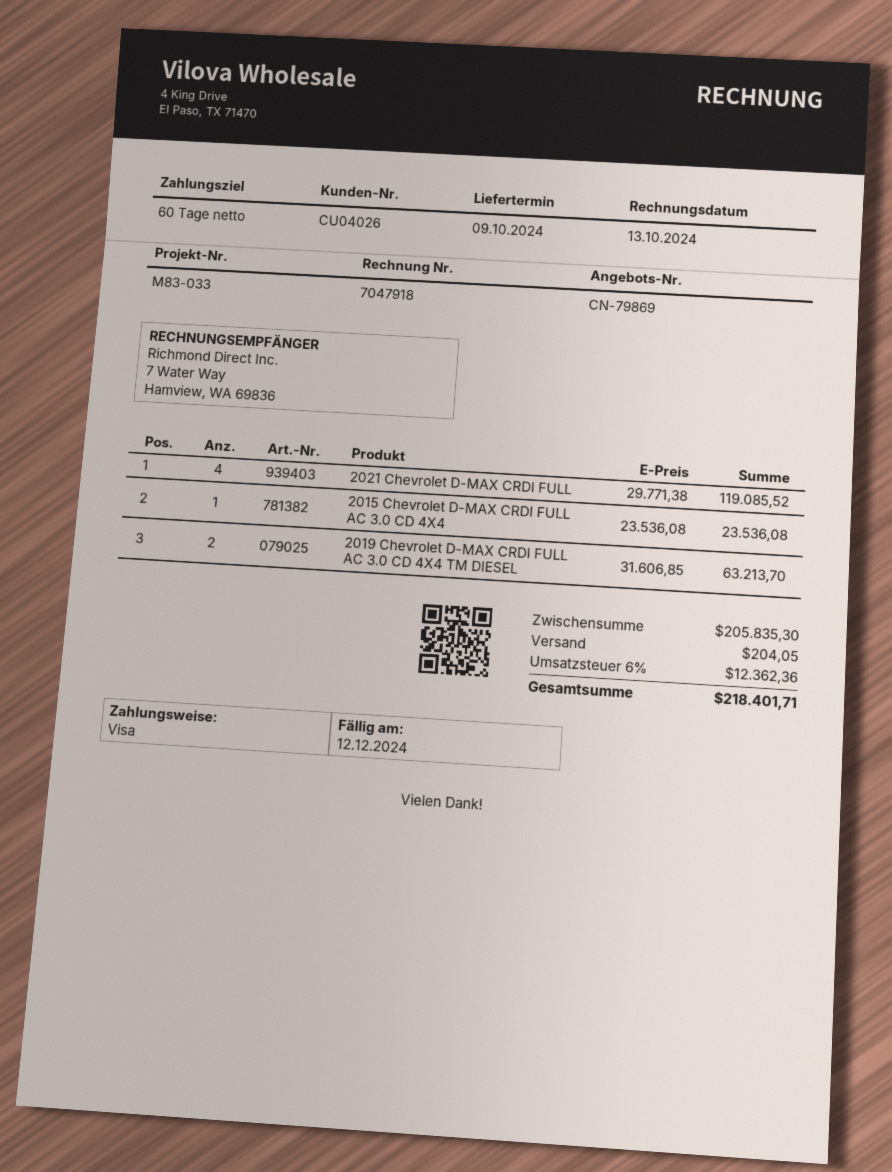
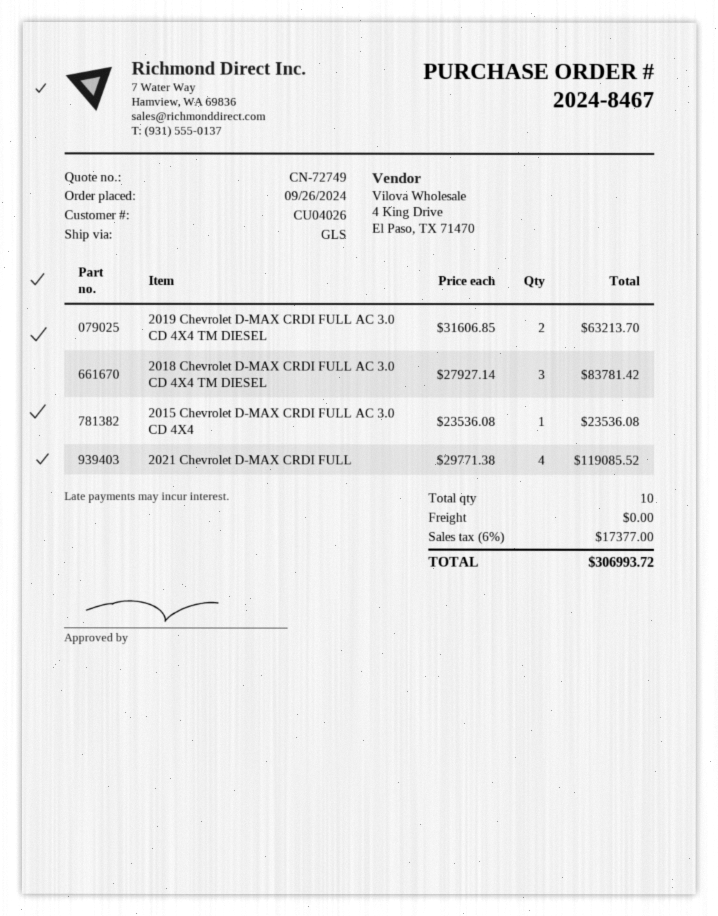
quote number: CN-79869 -> CN-72749
2018 Chevrolet D-MAX CRDI FULL AC 3.0 CD 4X4 TM DIESEL: none -> 3 x 27927.14 = 83781.42
shipping: 204.05 -> 0.00
tax: 6% = 12362.36 -> 6% = 17377.00
total: 218401.71 -> 306993.72

